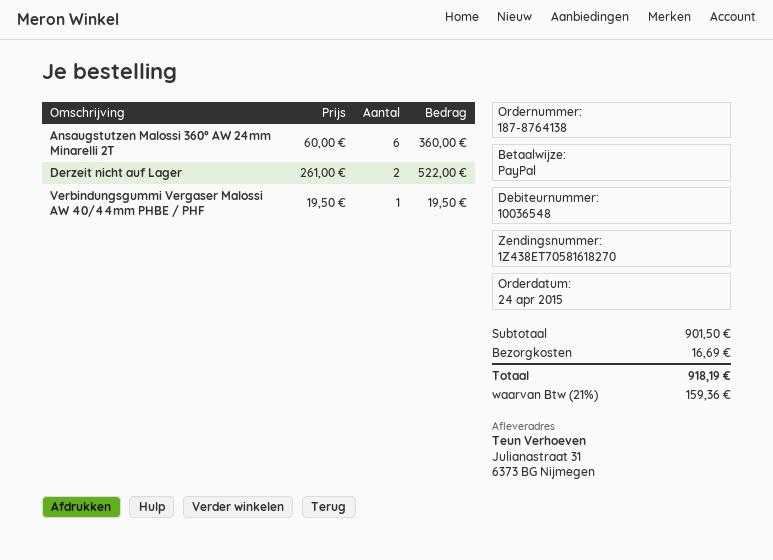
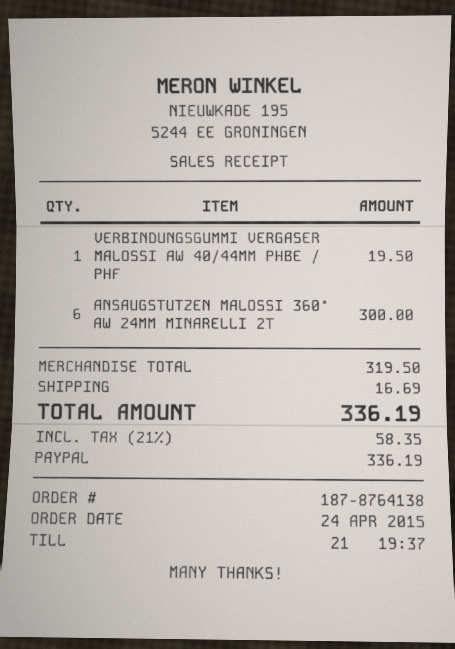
Ansaugstutzen Malossi 360° AW 24mm Minarelli 2T: 6 for 360.00 -> 6 for 300.00
Derzeit nicht auf Lager: 2 for 522.00 -> none
subtotal: 901.50 -> 319.50
tax: 21% = 159.36 -> 21% = 58.35
total: 918.19 -> 336.19

